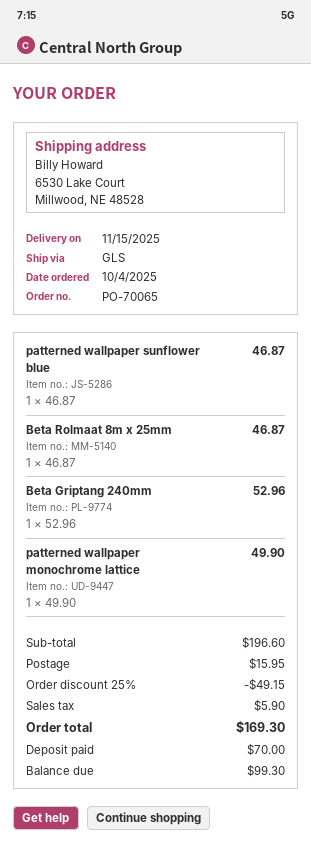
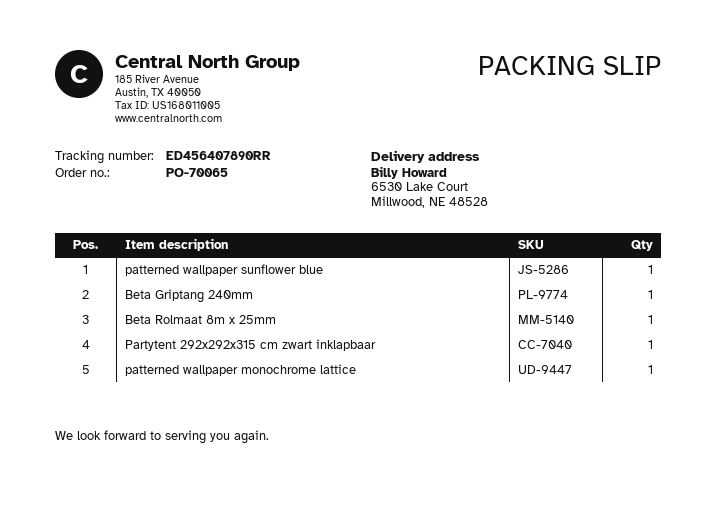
Partytent 292x292x315 cm zwart inklapbaar: none -> 1

